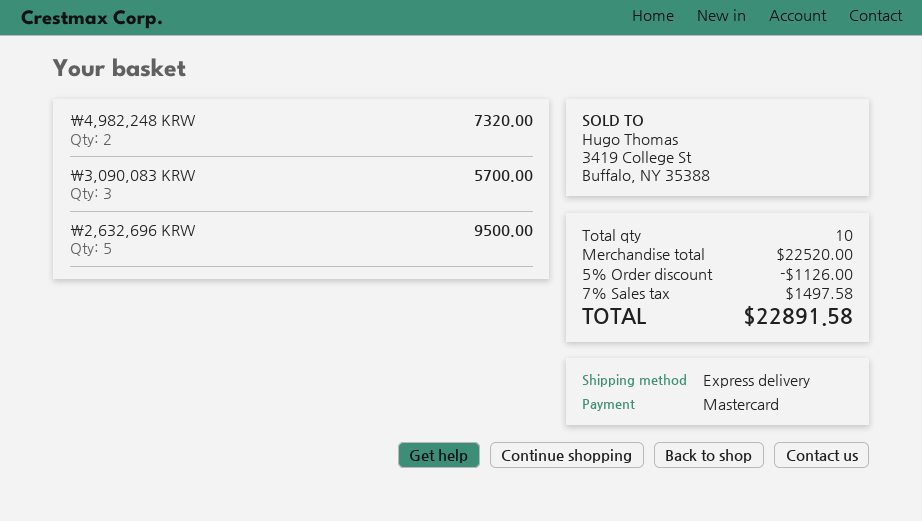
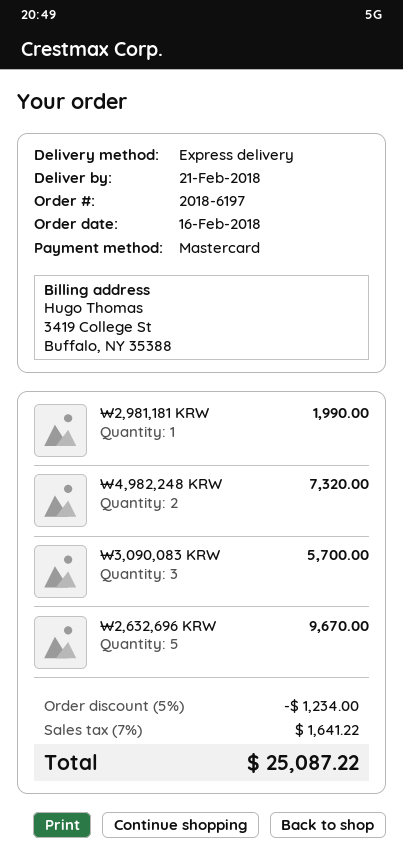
₩2,632,696 KRW: 5 for 9500.00 -> 5 for 9670.00
₩2,981,181 KRW: none -> 1 for 1990.00
discount: 5% = 1126.00 -> 5% = 1234.00
tax: 7% = 1497.58 -> 7% = 1641.22
total: 22891.58 -> 25087.22

